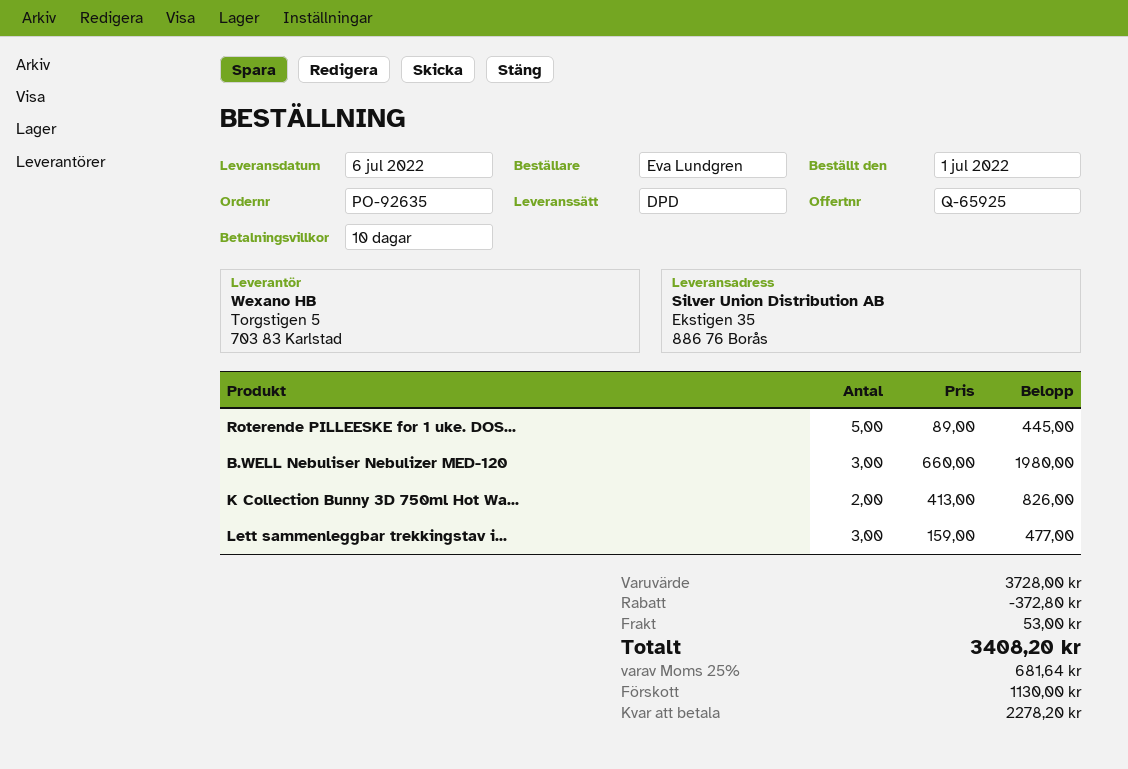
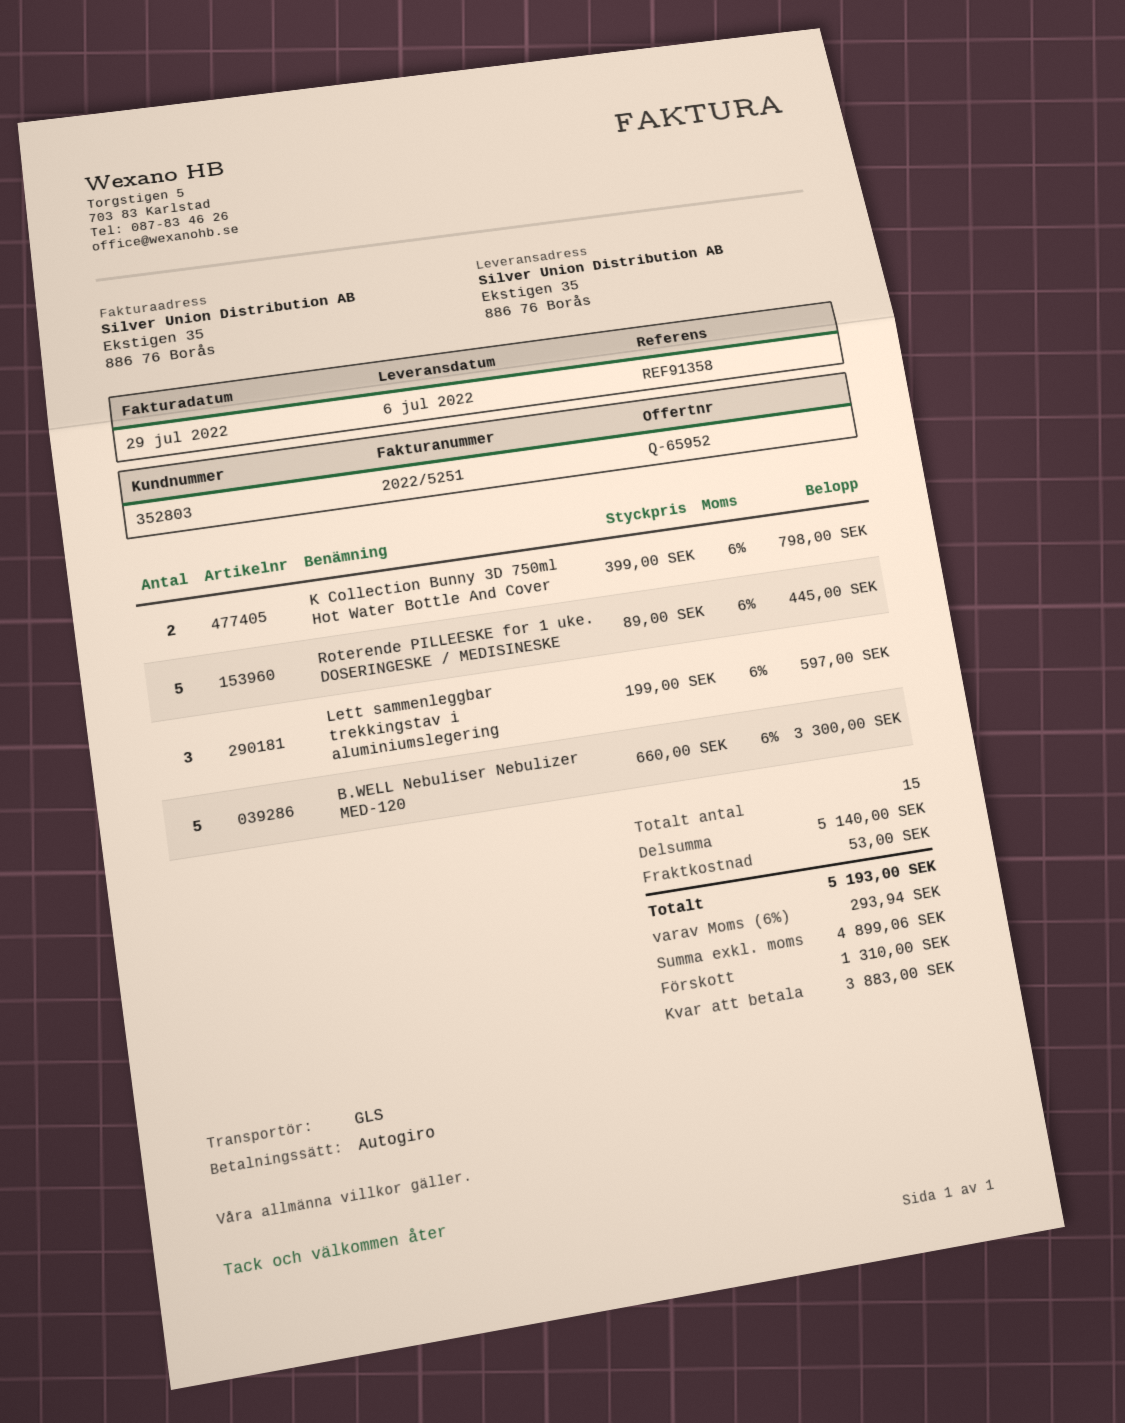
quote number: Q-65925 -> Q-65952
shipping method: DPD -> GLS
B.WELL Nebuliser Nebulizer MED-120: 3 x 660.00 = 1980.00 -> 5 x 660.00 = 3300.00
K Collection Bunny 3D 750ml Hot Wa...: 2 x 413.00 = 826.00 -> 2 x 399.00 = 798.00
Lett sammenleggbar trekkingstav i...: 3 x 159.00 = 477.00 -> 3 x 199.00 = 597.00
subtotal: 3728.00 -> 5140.00
discount: 372.80 -> none
tax: 25% = 681.64 -> 6% = 293.94
total: 3408.20 -> 5193.00
deposit: 1130.00 -> 1310.00
balance: 2278.20 -> 3883.00

